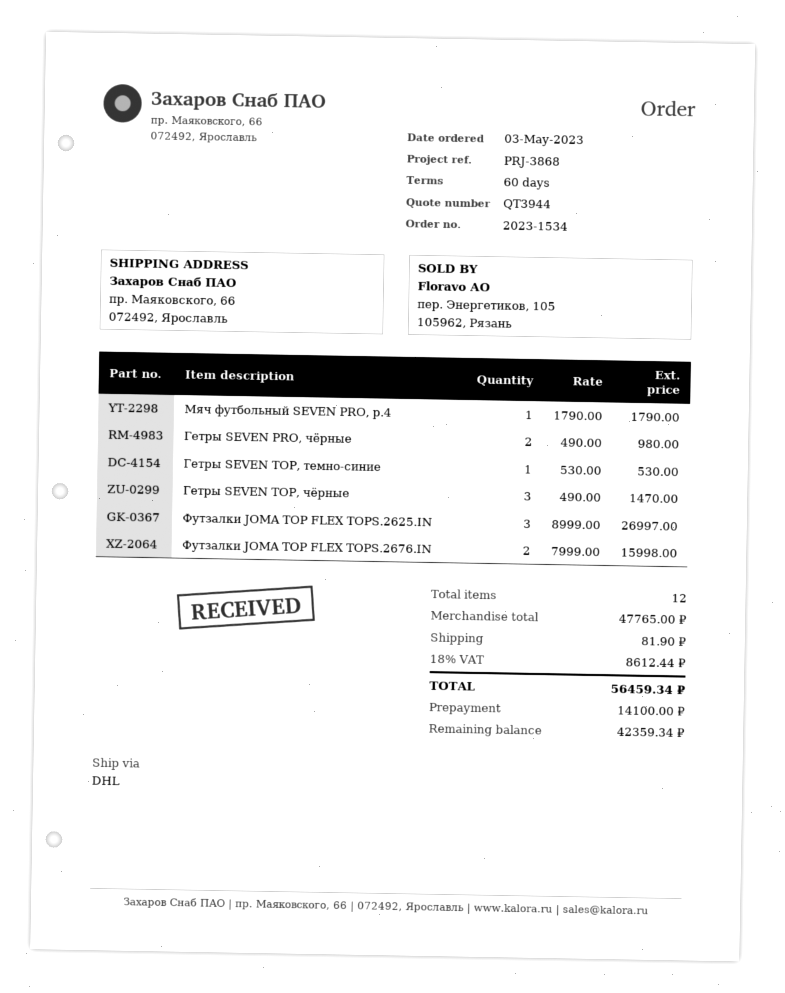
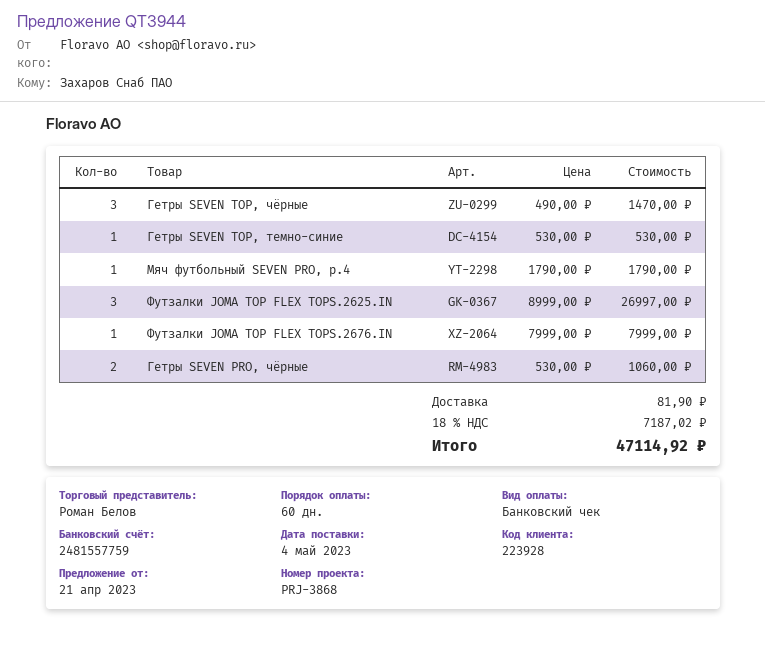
Гетры SEVEN PRO, чёрные: 2 x 490.00 = 980.00 -> 2 x 530.00 = 1060.00
Футзалки JOMA TOP FLEX TOPS.2676.IN: 2 x 7999.00 = 15998.00 -> 1 x 7999.00 = 7999.00
tax: 18% = 8612.44 -> 18% = 7187.02
total: 56459.34 -> 47114.92

